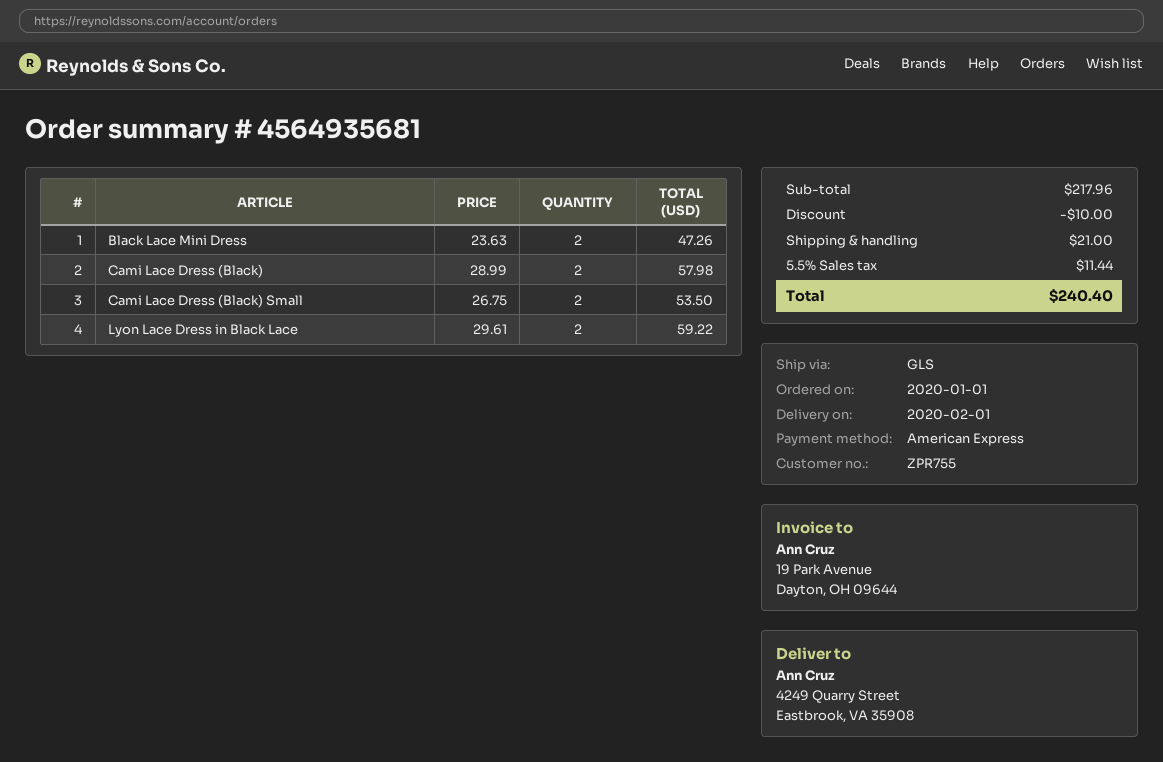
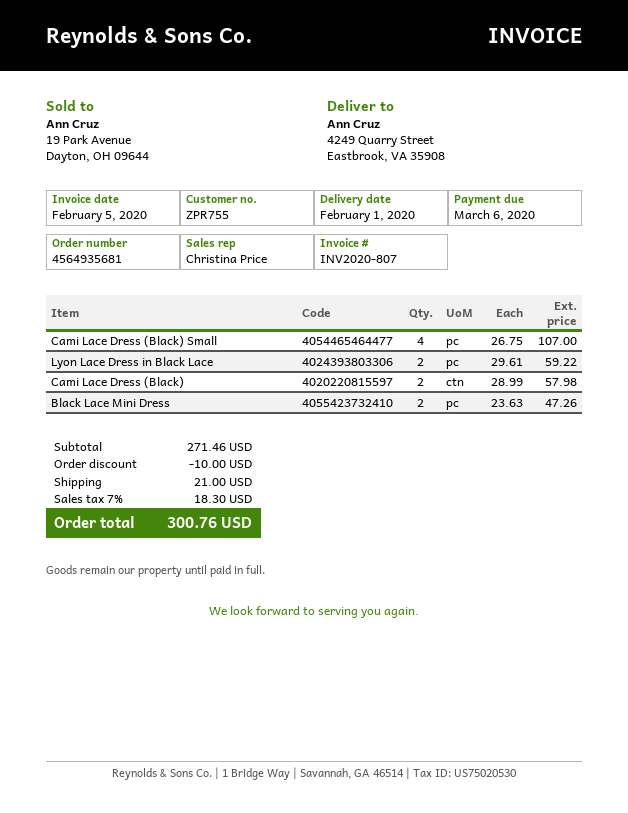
Cami Lace Dress (Black) Small: 2 x 26.75 = 53.50 -> 4 x 26.75 = 107.00
subtotal: 217.96 -> 271.46
tax: 5.5% = 11.44 -> 7% = 18.30
total: 240.40 -> 300.76

